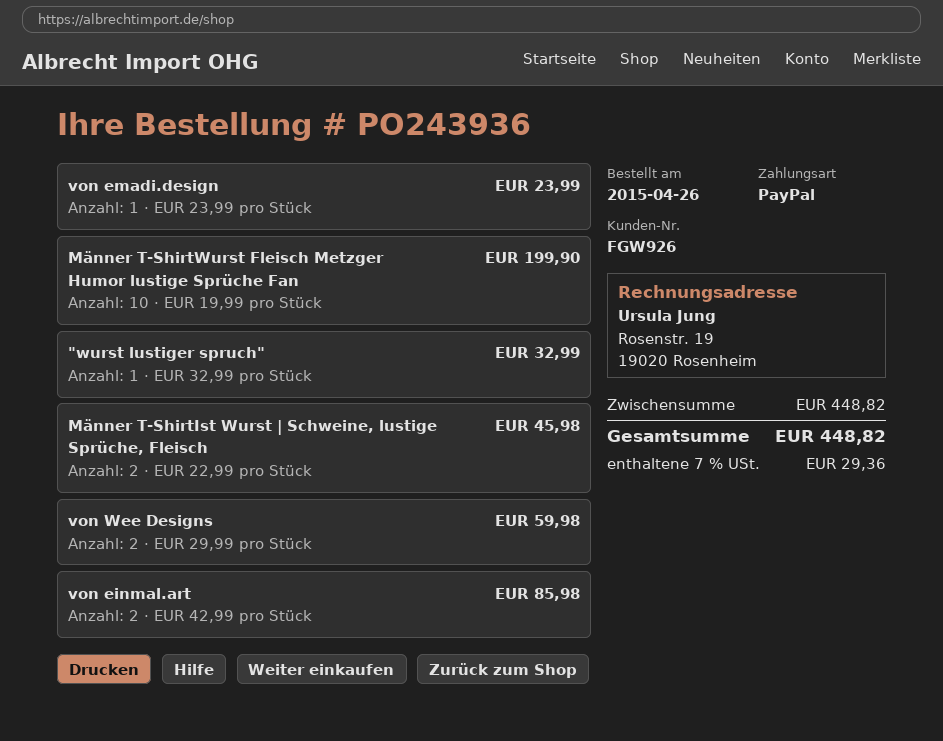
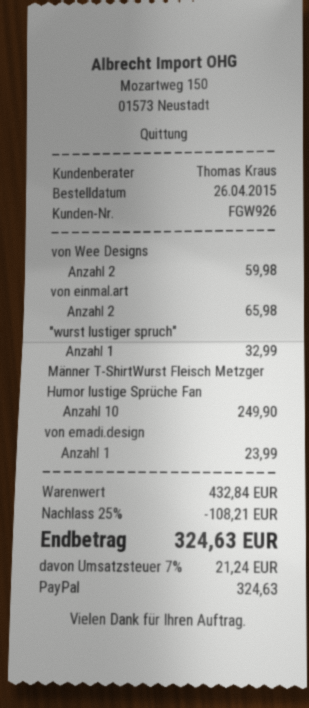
Männer T-ShirtWurst Fleisch Metzger Humor lustige Sprüche Fan: 10 for 199.90 -> 10 for 249.90
Männer T-ShirtIst Wurst | Schweine, lustige Sprüche, Fleisch: 2 for 45.98 -> none
von einmal.art: 2 for 85.98 -> 2 for 65.98
subtotal: 448.82 -> 432.84
discount: none -> 25% = 108.21
tax: 7% = 29.36 -> 7% = 21.24
total: 448.82 -> 324.63

